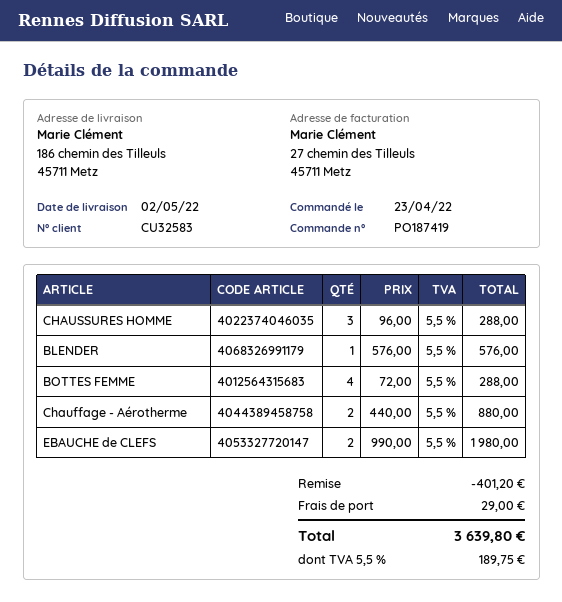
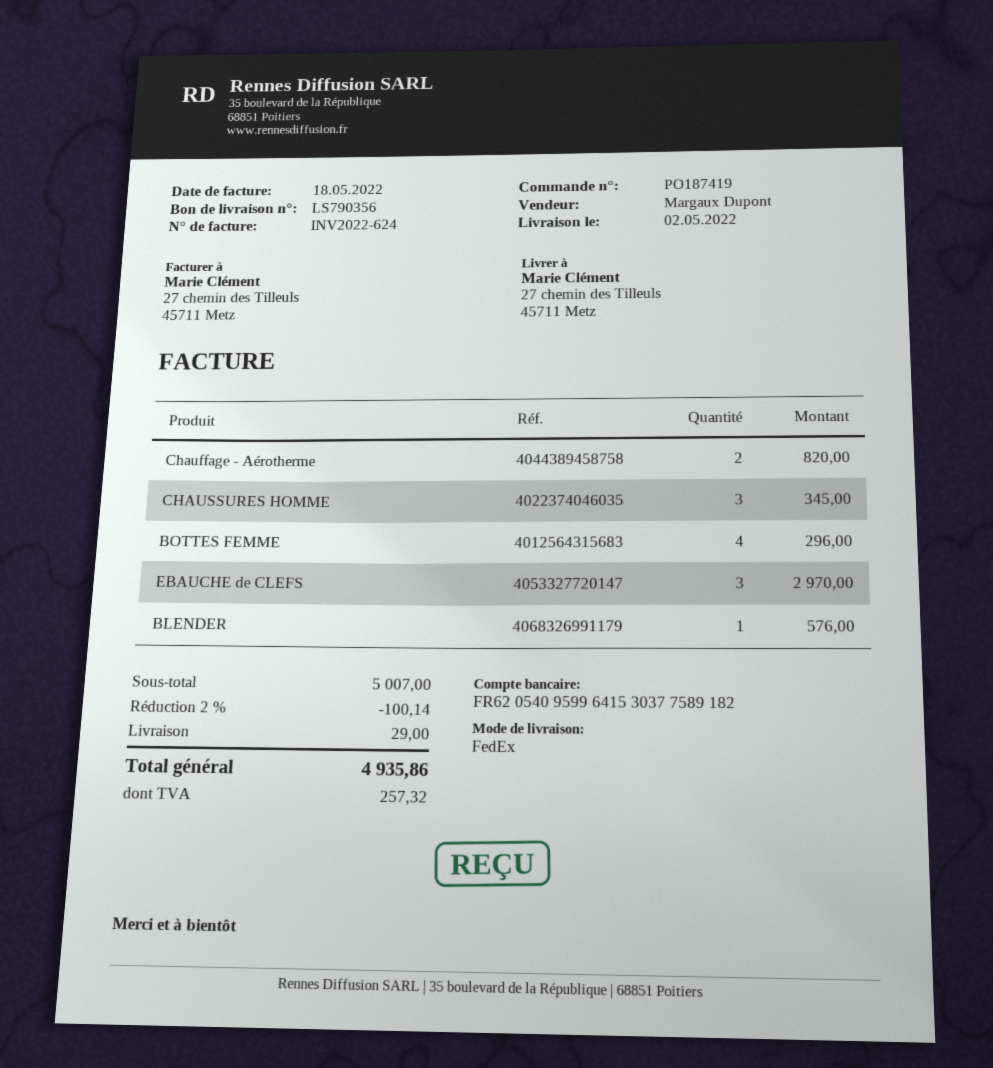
ship to: 186 chemin des Tilleuls, 45711 Metz -> 27 chemin des Tilleuls, 45711 Metz
CHAUSSURES HOMME: 3 for 288.00 -> 3 for 345.00
BOTTES FEMME: 4 for 288.00 -> 4 for 296.00
Chauffage - Aérotherme: 2 for 880.00 -> 2 for 820.00
EBAUCHE de CLEFS: 2 for 1980.00 -> 3 for 2970.00
discount: 401.20 -> 100.14
tax: 189.75 -> 257.32
total: 3639.80 -> 4935.86

